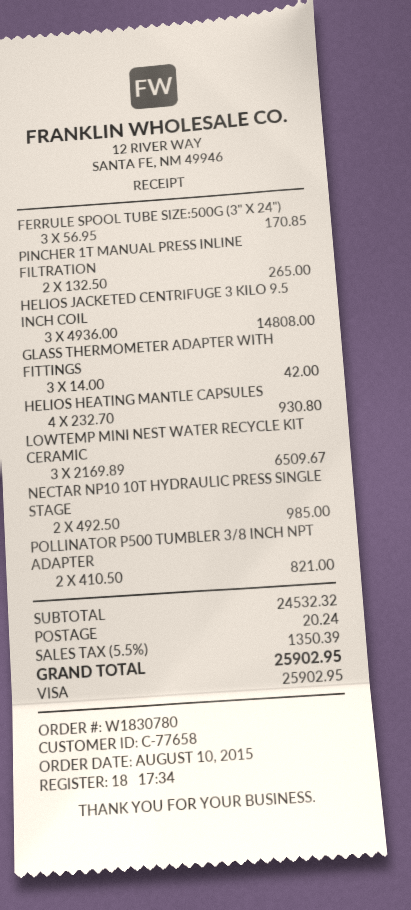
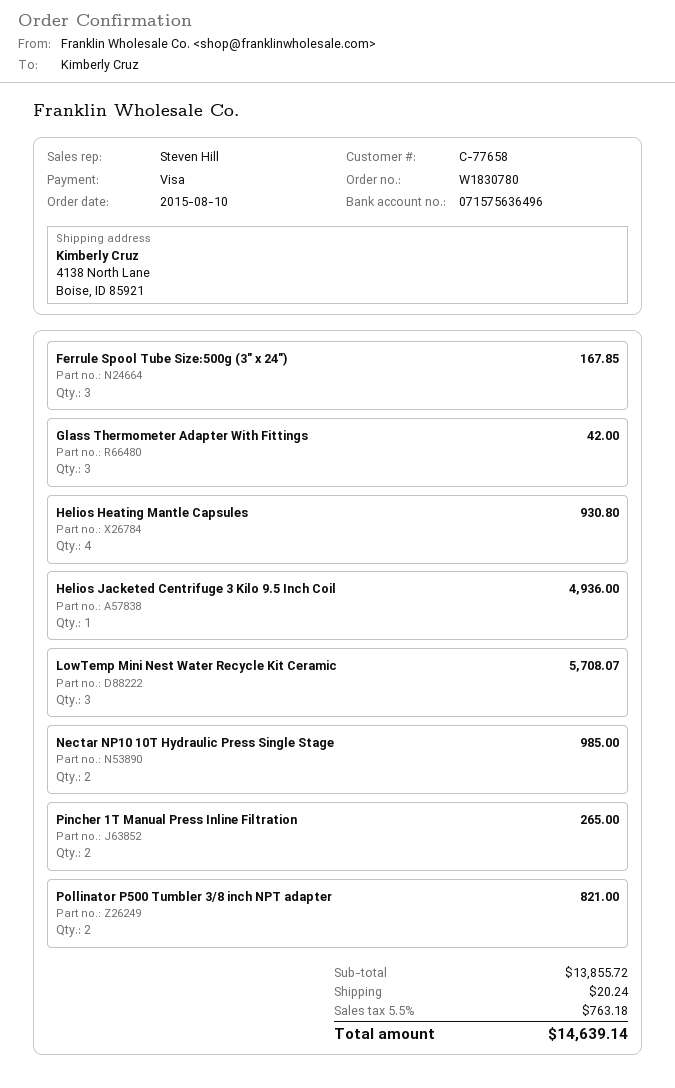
FERRULE SPOOL TUBE SIZE:500G (3" X 24"): 3 for 170.85 -> 3 for 167.85
HELIOS JACKETED CENTRIFUGE 3 KILO 9.5 INCH COIL: 3 for 14808.00 -> 1 for 4936.00
LOWTEMP MINI NEST WATER RECYCLE KIT CERAMIC: 3 for 6509.67 -> 3 for 5708.07
subtotal: 24532.32 -> 13855.72
tax: 5.5% = 1350.39 -> 5.5% = 763.18
total: 25902.95 -> 14639.14

